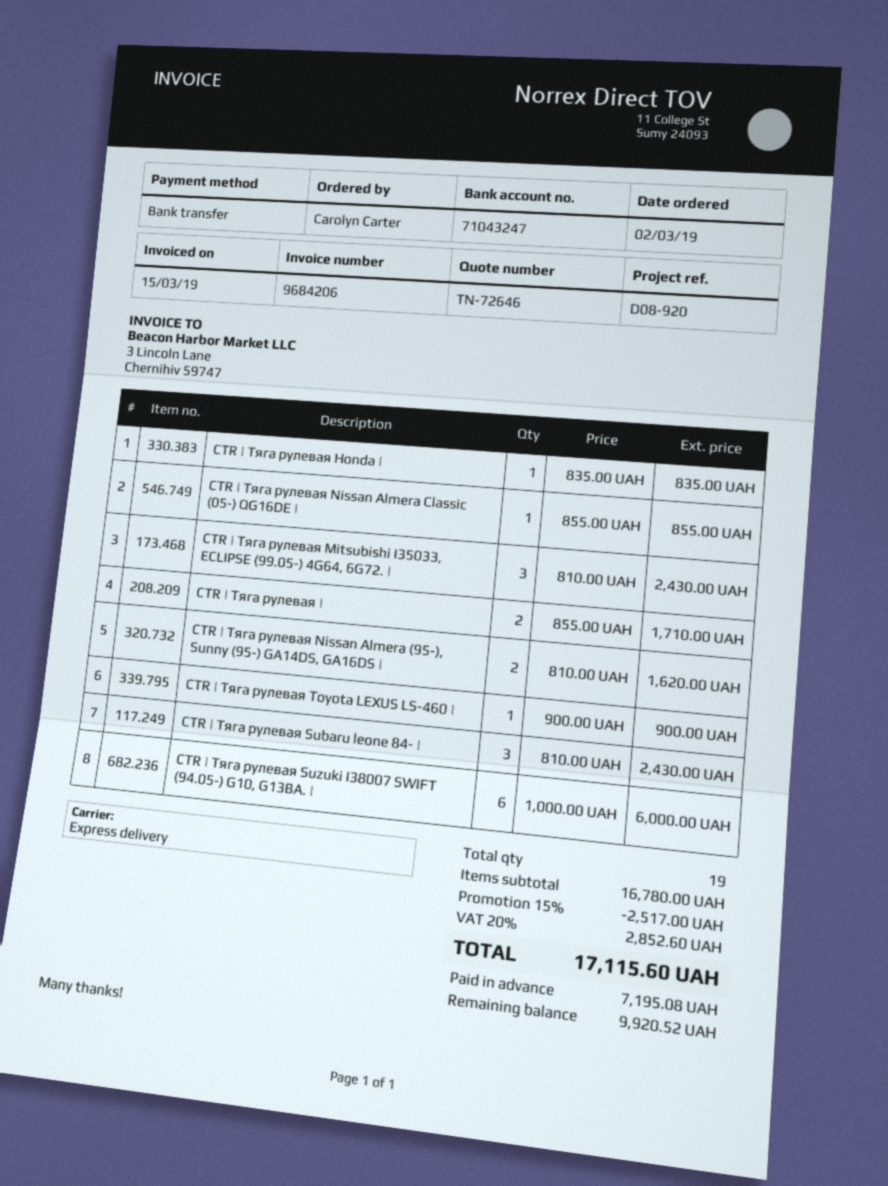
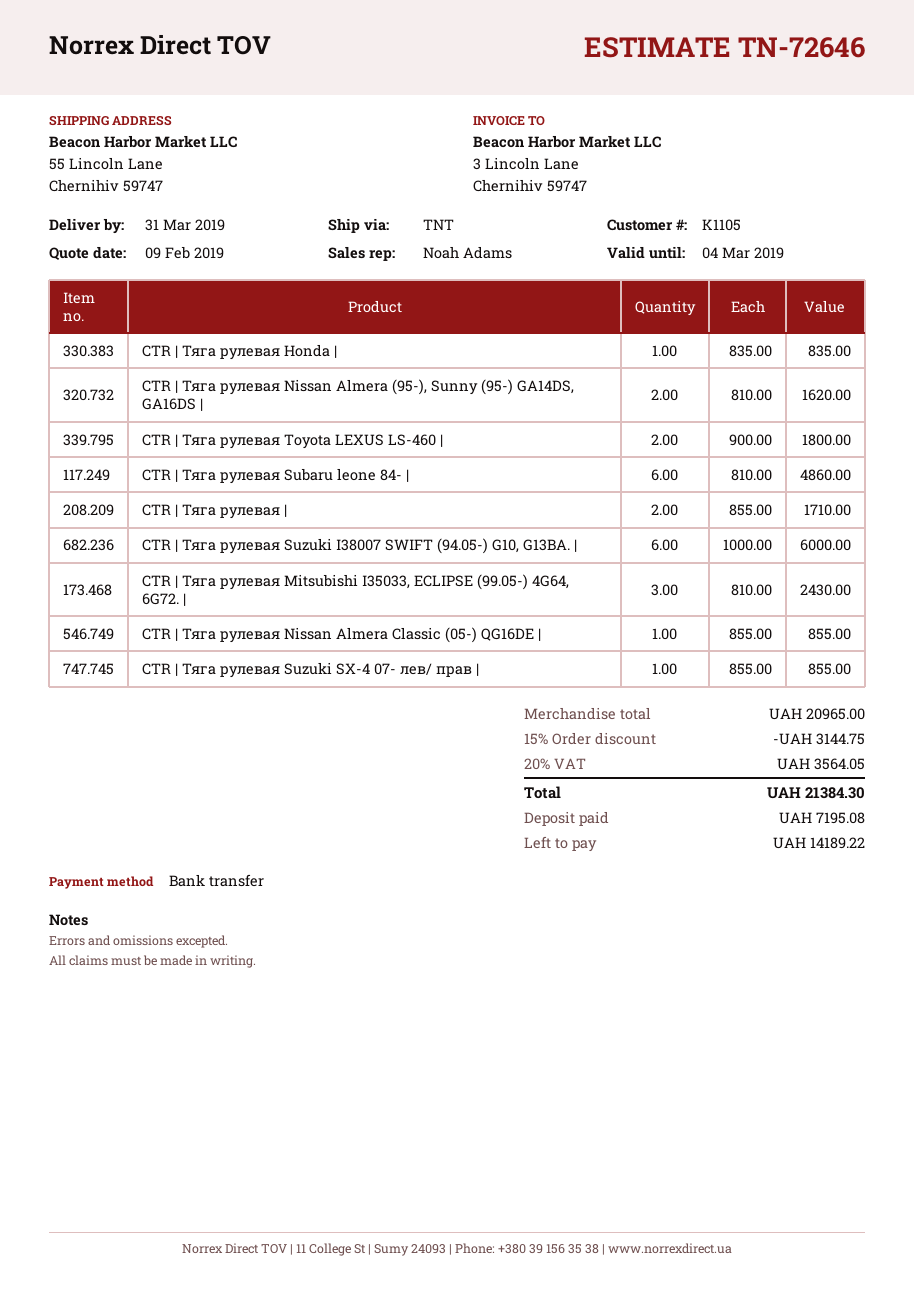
shipping method: express -> TNT
CTR | Тяга рулевая Toyota LEXUS LS-460 |: 1 x 900.00 = 900.00 -> 2 x 900.00 = 1800.00
CTR | Тяга рулевая Subaru leone 84- |: 3 x 810.00 = 2430.00 -> 6 x 810.00 = 4860.00
CTR | Тяга рулевая Suzuki SX-4 07- лев/ прав |: none -> 1 x 855.00 = 855.00
subtotal: 16780.00 -> 20965.00
discount: 15% = 2517.00 -> 15% = 3144.75
tax: 20% = 2852.60 -> 20% = 3564.05
total: 17115.60 -> 21384.30
balance: 9920.52 -> 14189.22

